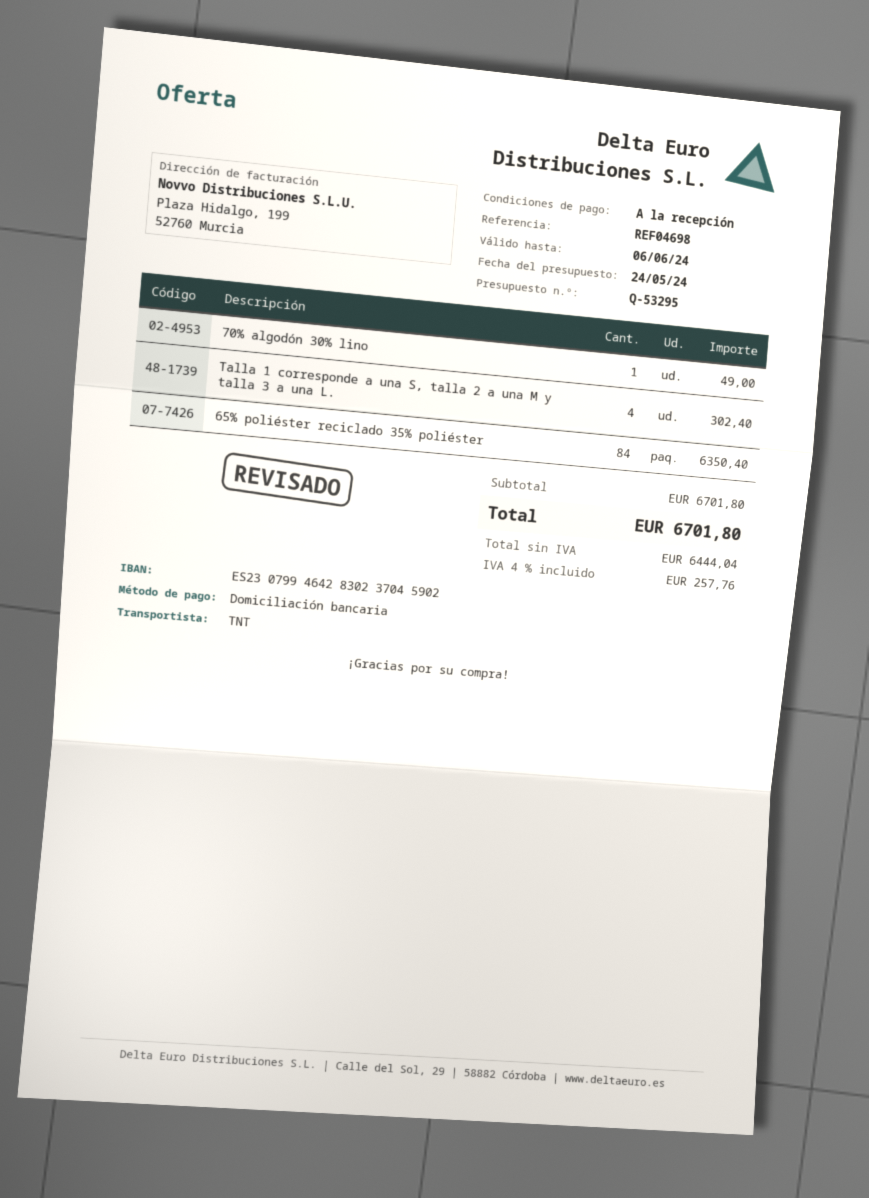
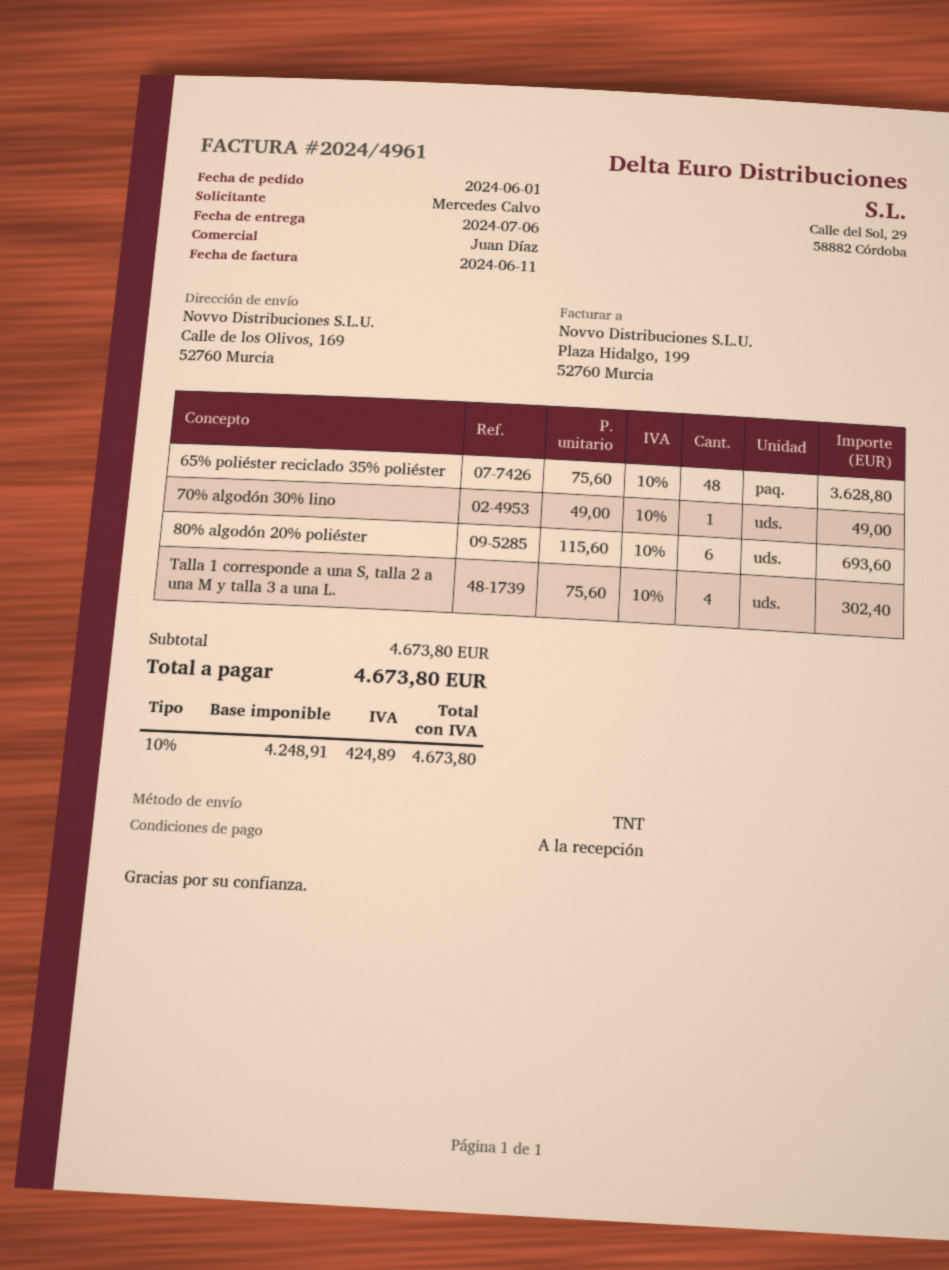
65% poliéster reciclado 35% poliéster: 84 for 6350.40 -> 48 for 3628.80
80% algodón 20% poliéster: none -> 6 for 693.60
subtotal: 6701.80 -> 4673.80
net: 6444.04 -> 4248.91
tax: 4% = 257.76 -> 10% = 424.89
total: 6701.80 -> 4673.80

